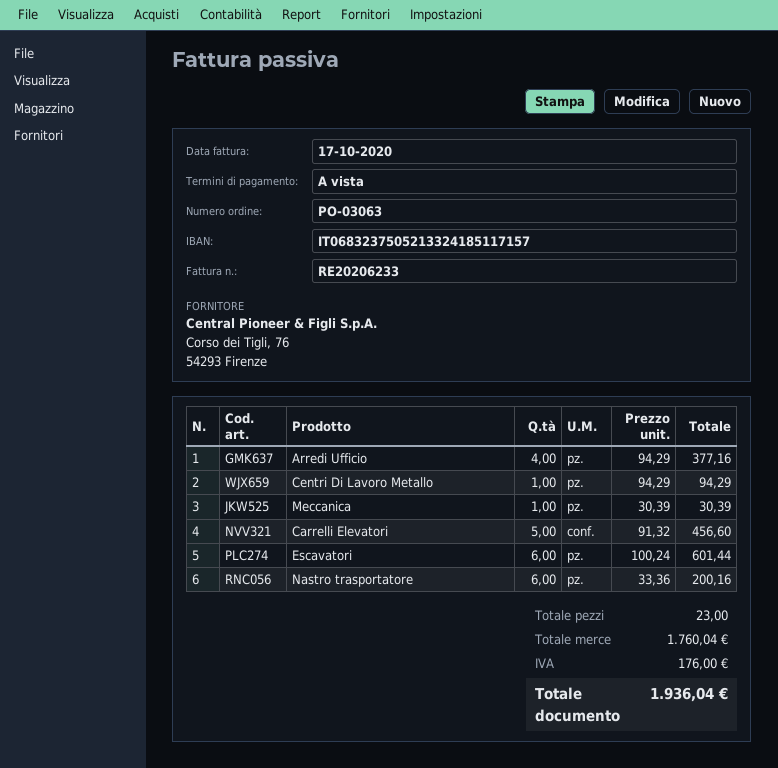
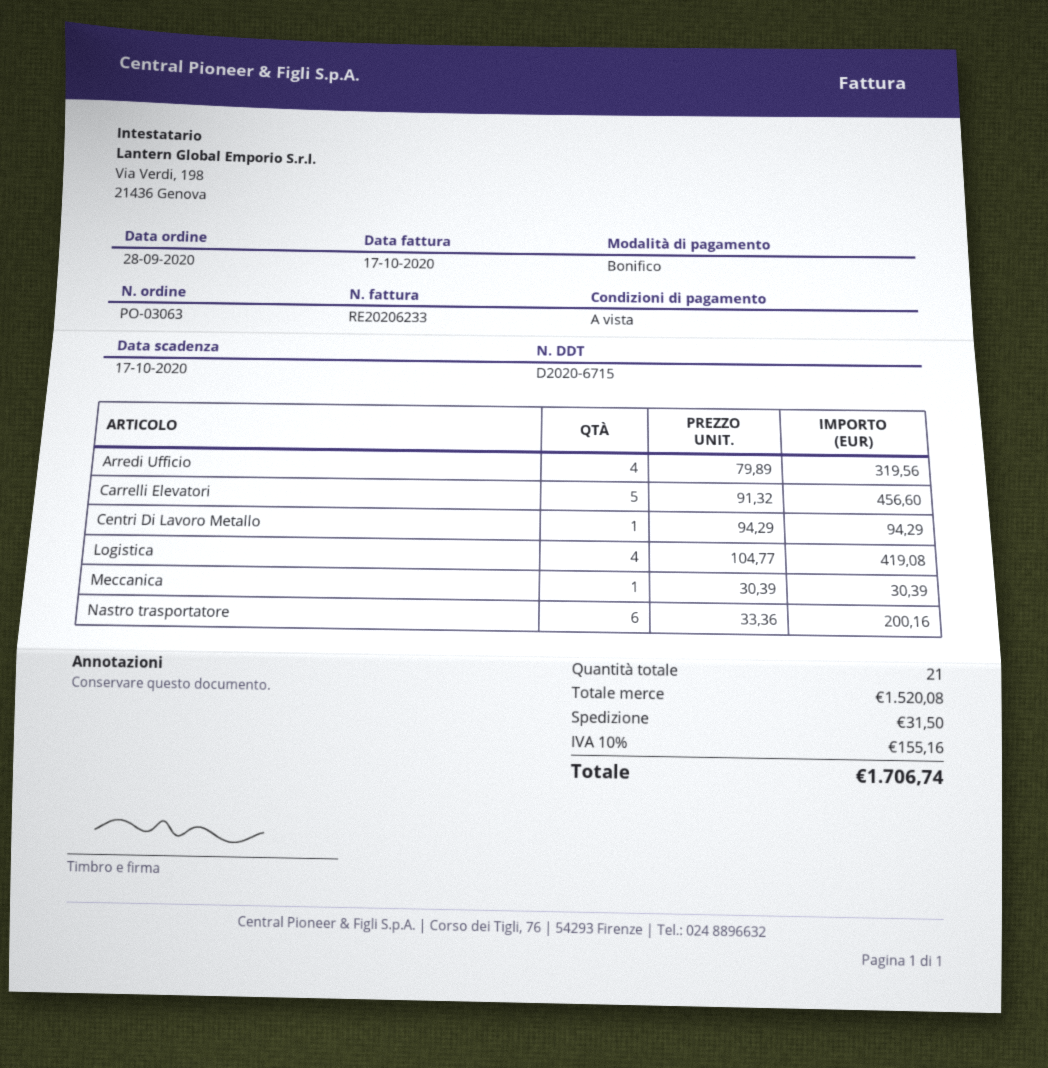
Arredi Ufficio: 4 x 94.29 = 377.16 -> 4 x 79.89 = 319.56
Escavatori: 6 x 100.24 = 601.44 -> none
Logistica: none -> 4 x 104.77 = 419.08
total quantity: 23 -> 21
subtotal: 1760.04 -> 1520.08
shipping: none -> 31.50
tax: 176.00 -> 155.16
total: 1936.04 -> 1706.74

